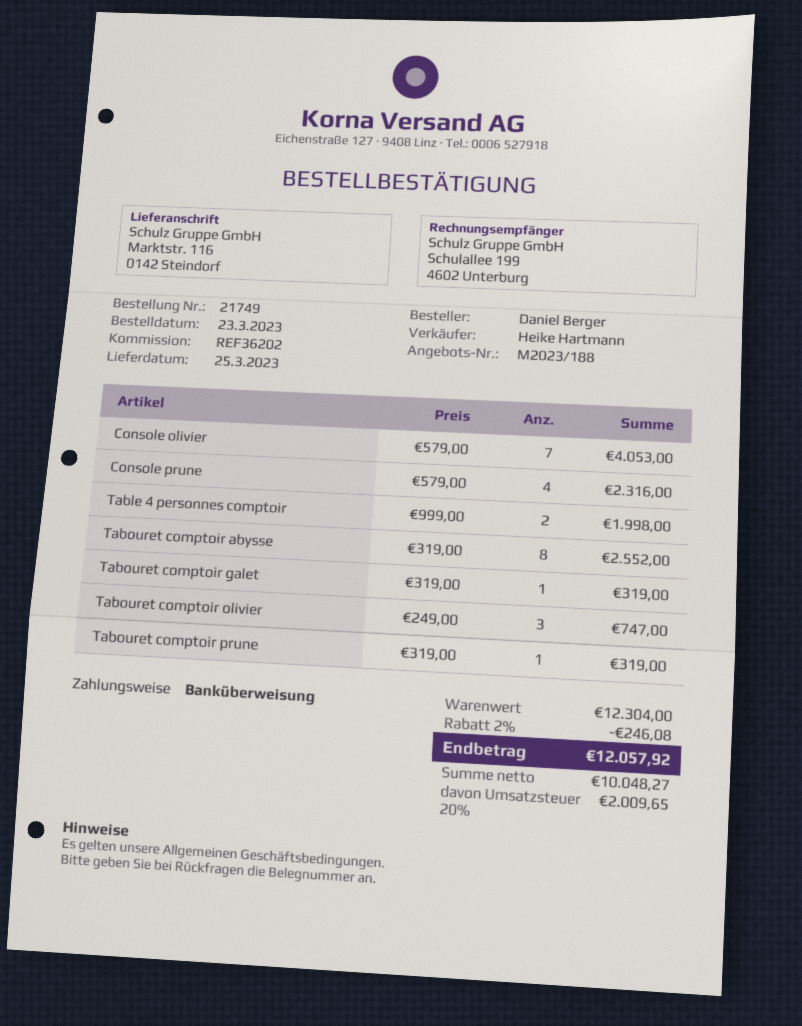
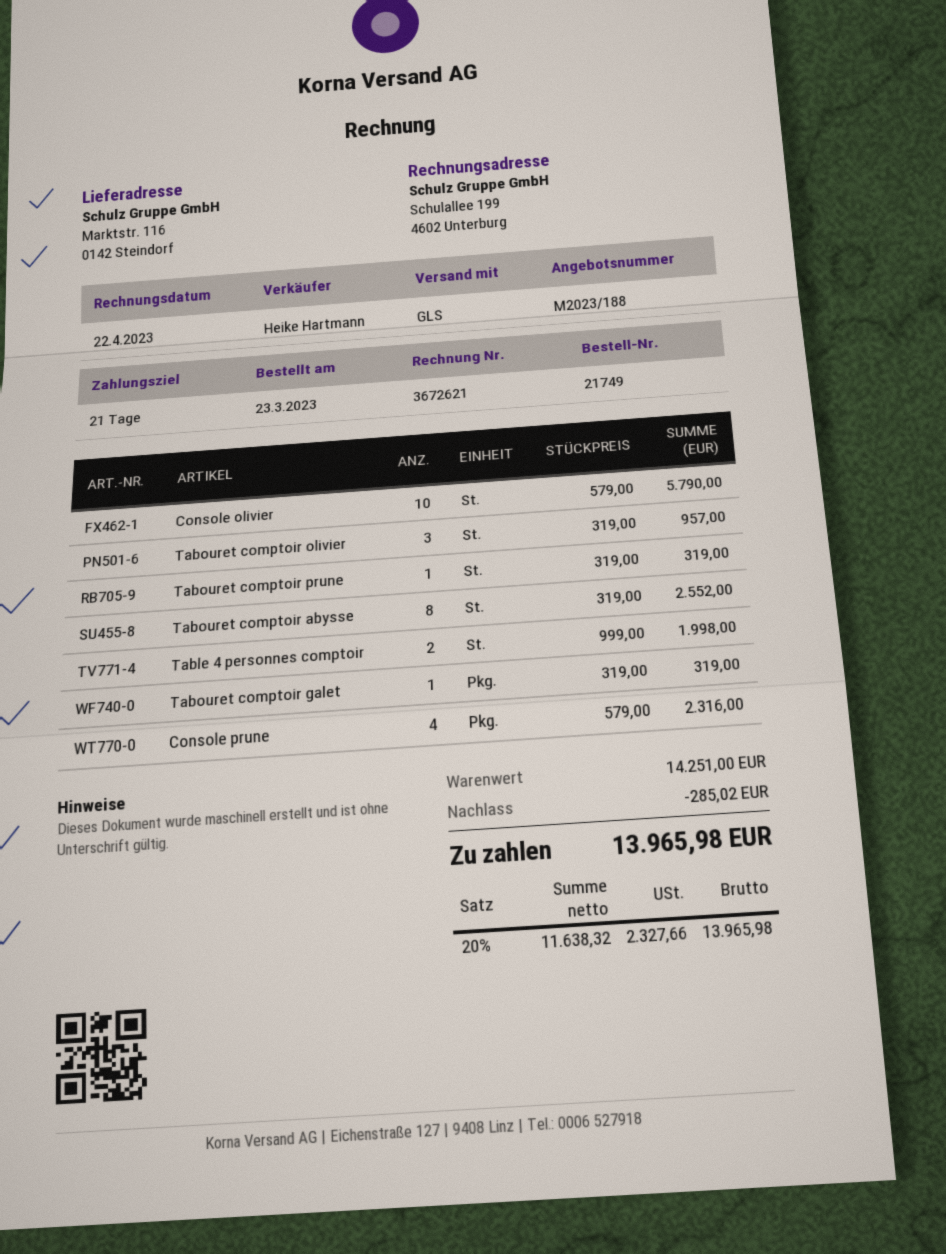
Console olivier: 7 x 579.00 = 4053.00 -> 10 x 579.00 = 5790.00
Tabouret comptoir olivier: 3 x 249.00 = 747.00 -> 3 x 319.00 = 957.00
subtotal: 12304.00 -> 14251.00
discount: 246.08 -> 285.02
net: 10048.27 -> 11638.32
tax: 20% = 2009.65 -> 20% = 2327.66
total: 12057.92 -> 13965.98

